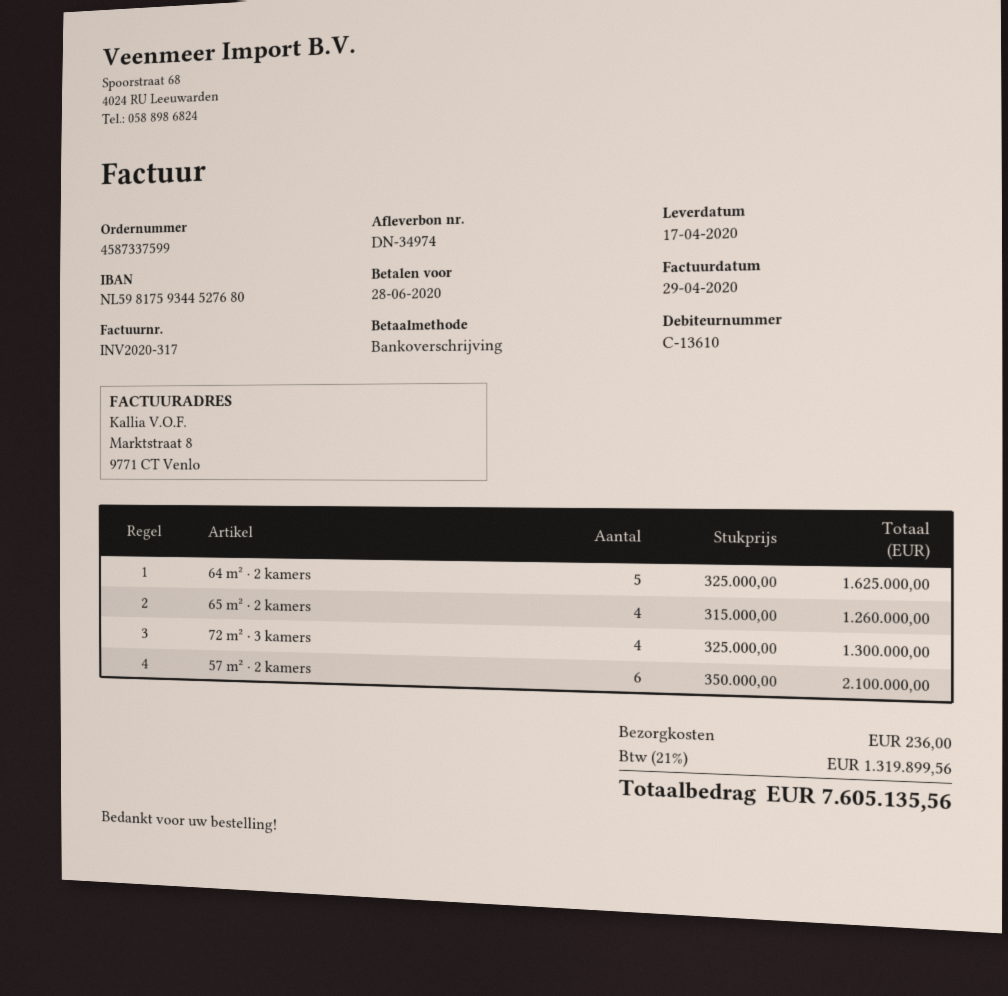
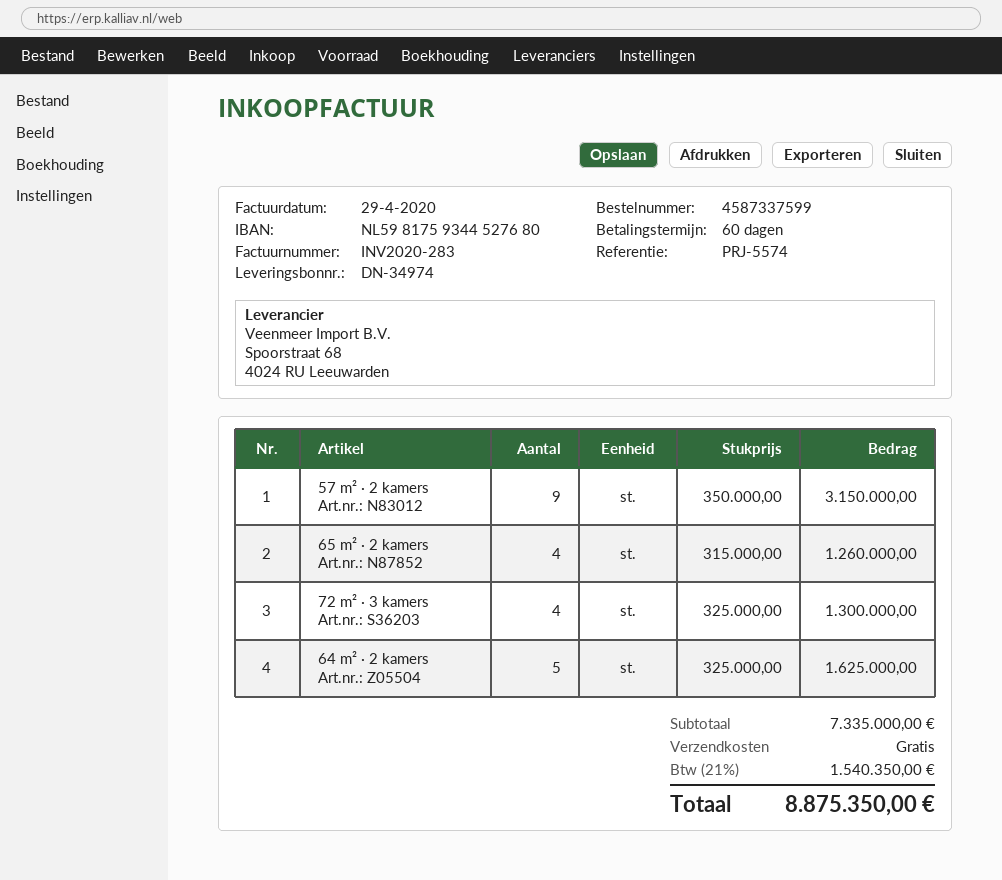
invoice number: INV2020-317 -> INV2020-283
57 m² · 2 kamers: 6 x 350000.00 = 2100000.00 -> 9 x 350000.00 = 3150000.00
shipping: 236.00 -> 0.00
tax: 21% = 1319899.56 -> 21% = 1540350.00
total: 7605135.56 -> 8875350.00

